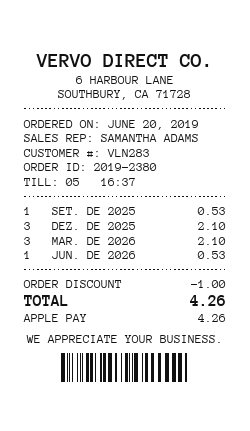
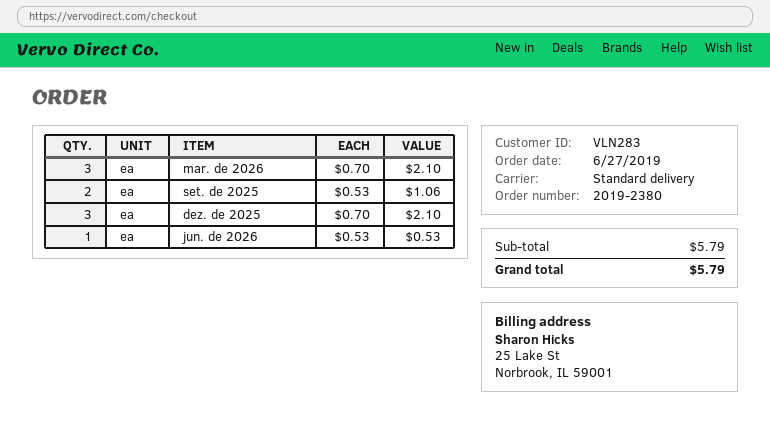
order date: 2019-06-20 -> 2019-06-27
SET. DE 2025: 1 for 0.53 -> 2 for 1.06
discount: 1.00 -> none
total: 4.26 -> 5.79

